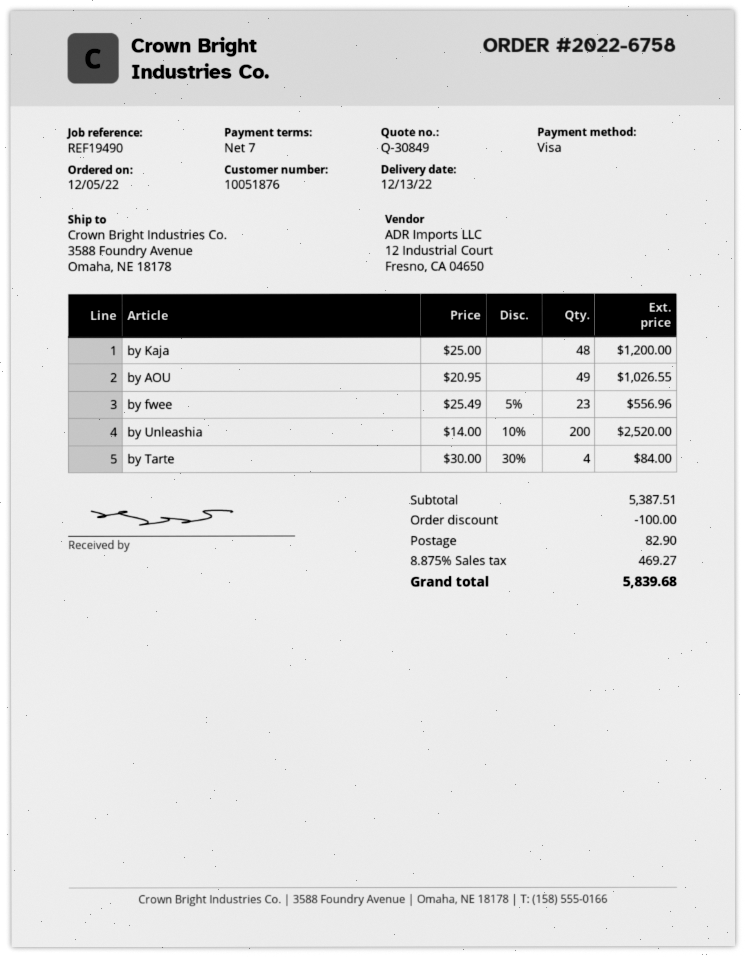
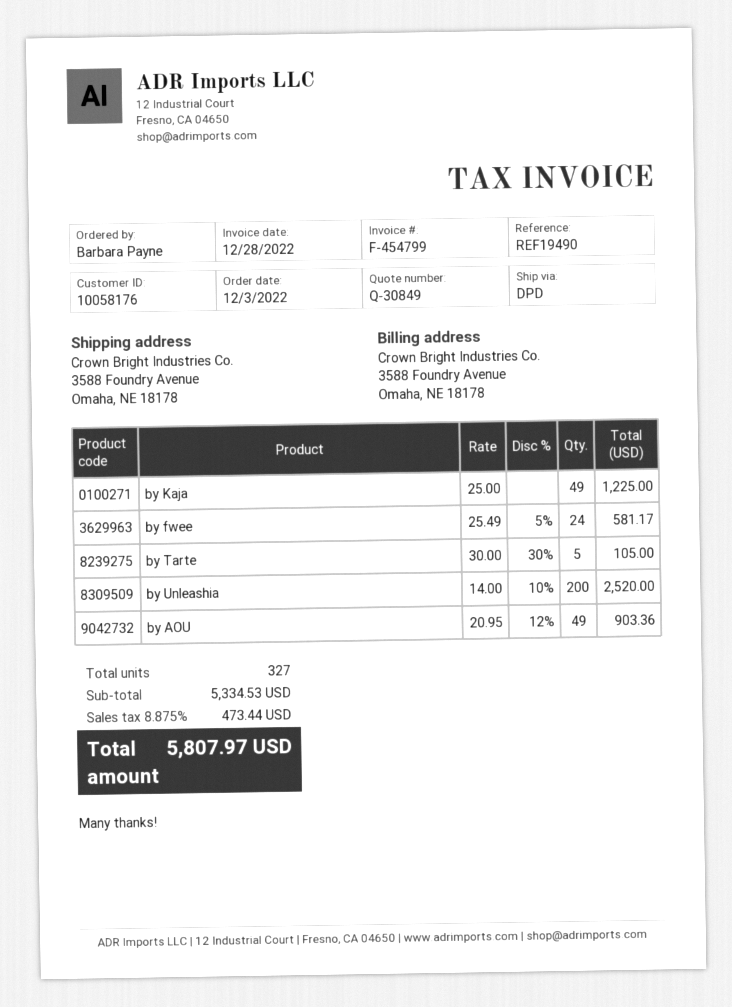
order date: 2022-12-05 -> 2022-12-03
customer number: 10051876 -> 10058176
by Kaja: 48 x 25.00 = 1200.00 -> 49 x 25.00 = 1225.00
by AOU: 49 x 20.95 = 1026.55 -> 49 x 20.95 - 12% = 903.36
by fwee: 23 x 25.49 - 5% = 556.96 -> 24 x 25.49 - 5% = 581.17
by Tarte: 4 x 30.00 - 30% = 84.00 -> 5 x 30.00 - 30% = 105.00
subtotal: 5387.51 -> 5334.53
discount: 100.00 -> none
shipping: 82.90 -> none
tax: 8.875% = 469.27 -> 8.875% = 473.44
total: 5839.68 -> 5807.97

